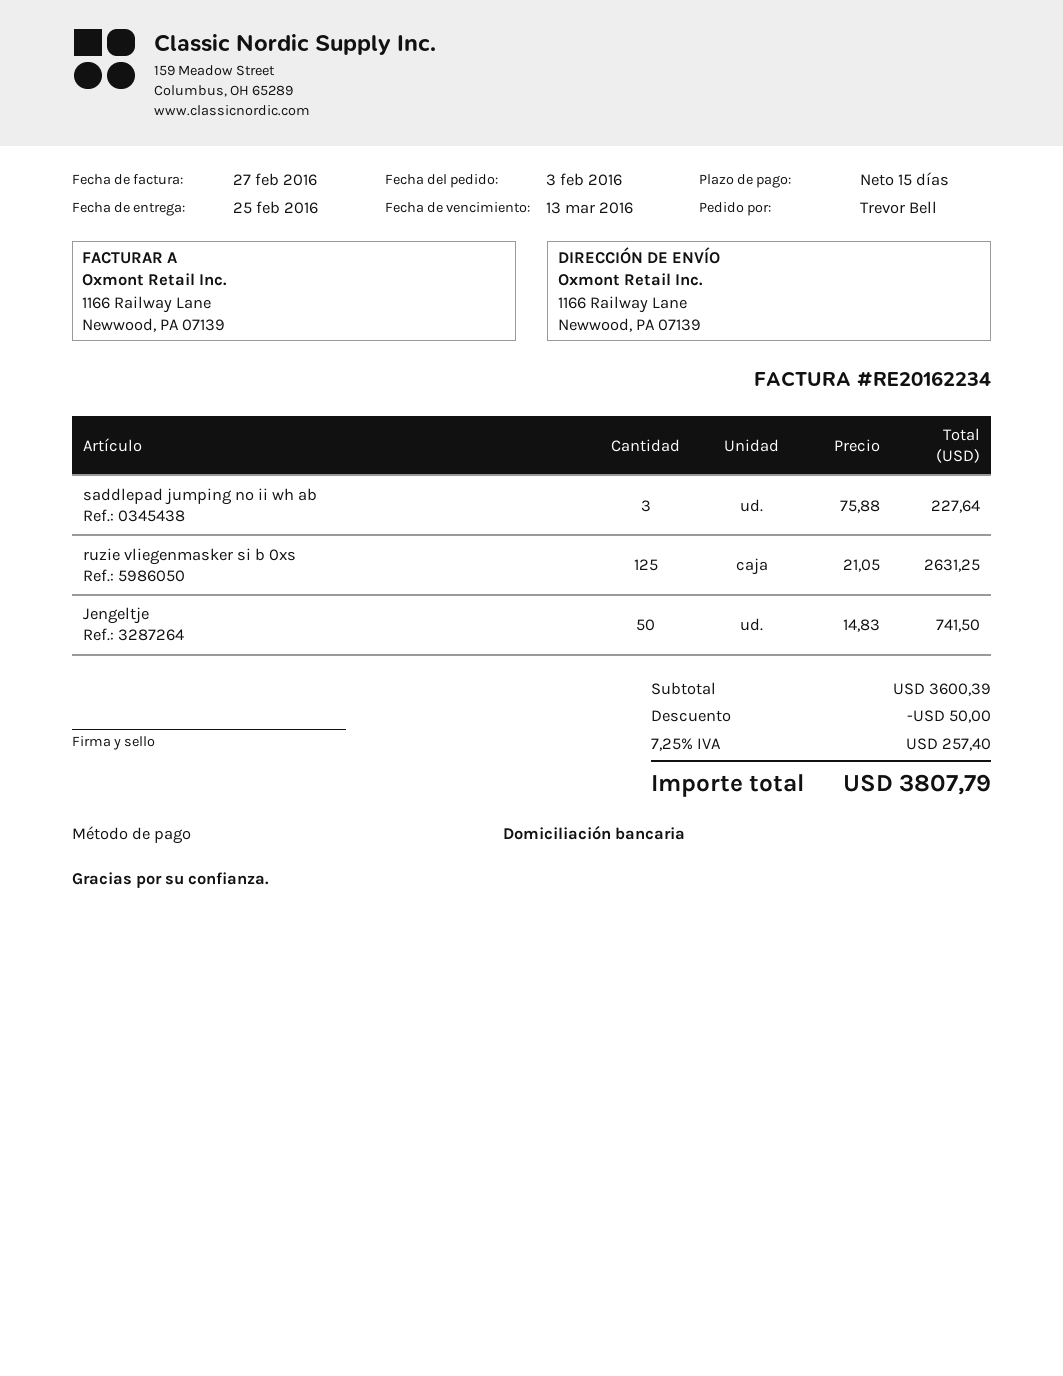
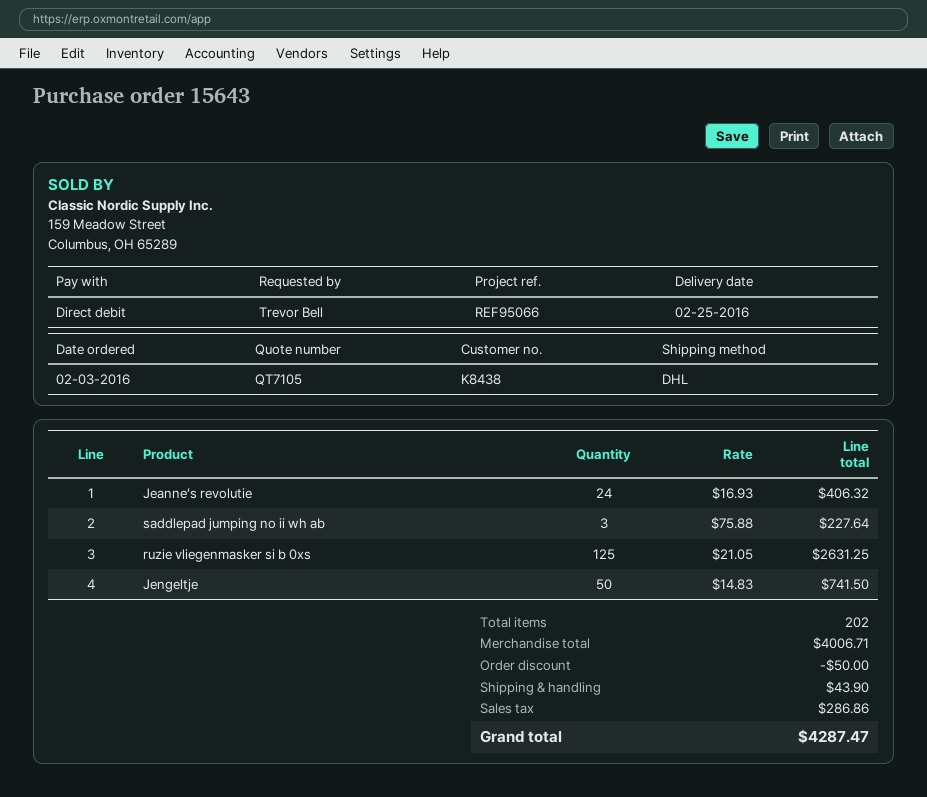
Jeanne’s revolutie: none -> 24 x 16.93 = 406.32
subtotal: 3600.39 -> 4006.71
shipping: none -> 43.90
tax: 257.40 -> 286.86
total: 3807.79 -> 4287.47

